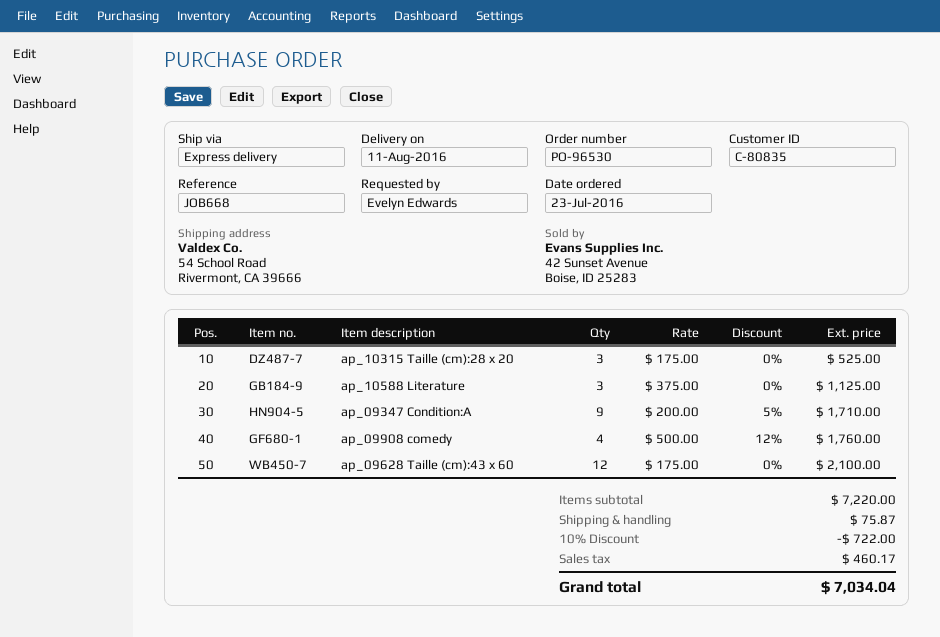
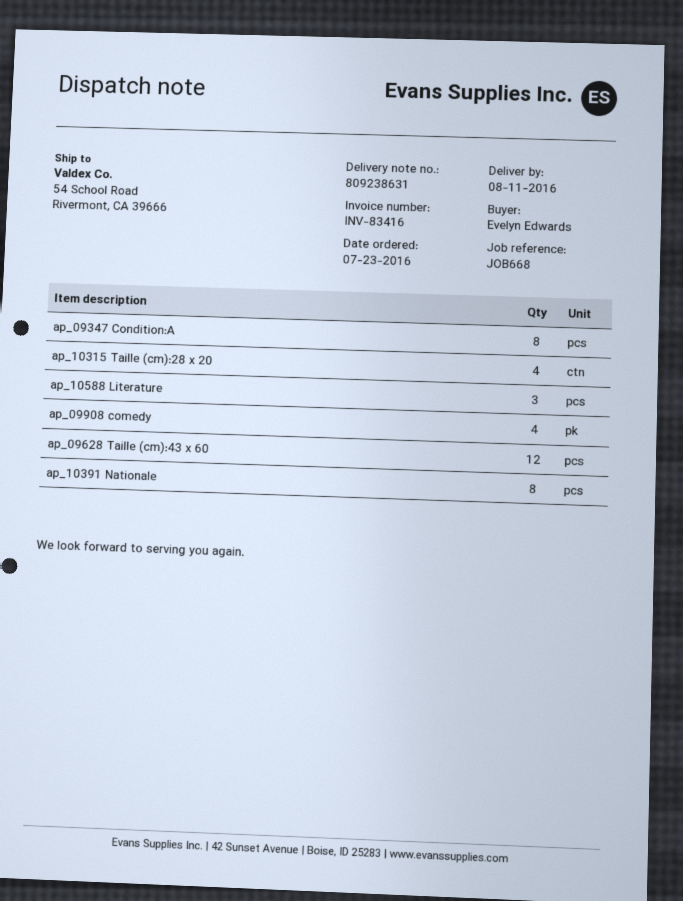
ap_10315 Taille (cm):28 x 20: 3 -> 4
ap_09347 Condition:A: 9 -> 8
ap_10391 Nationale: none -> 8

